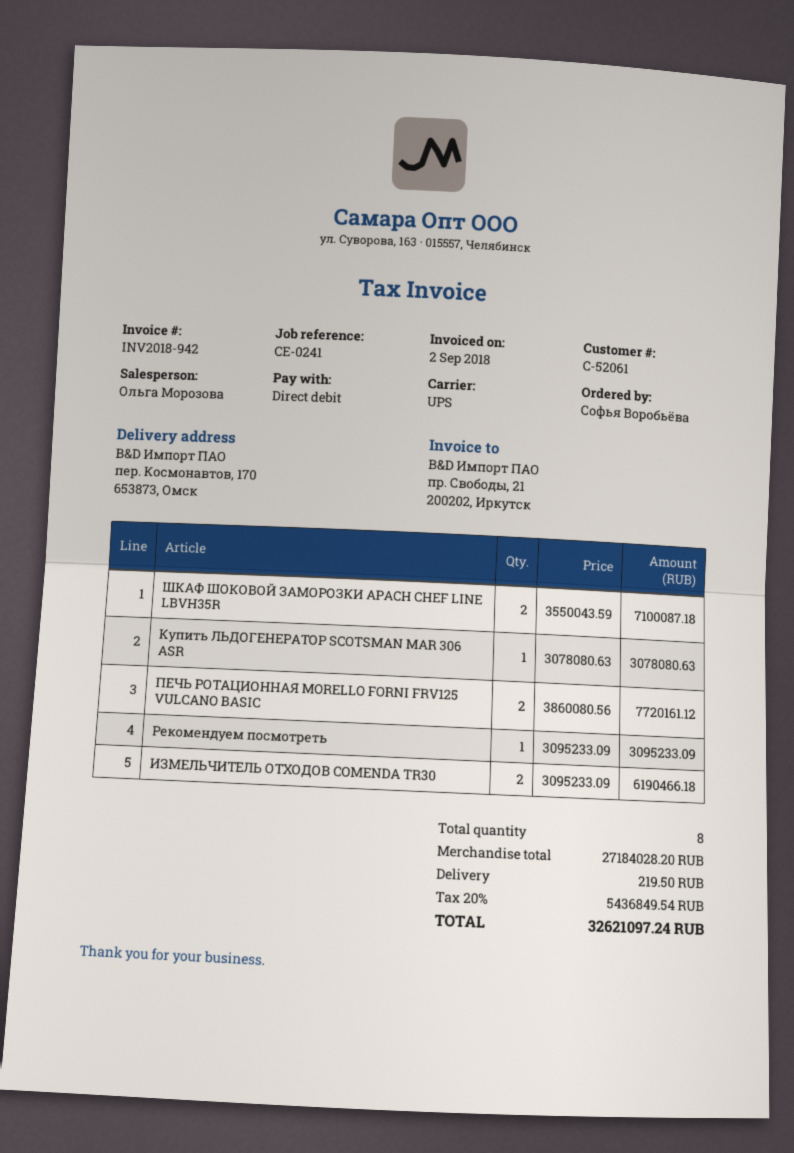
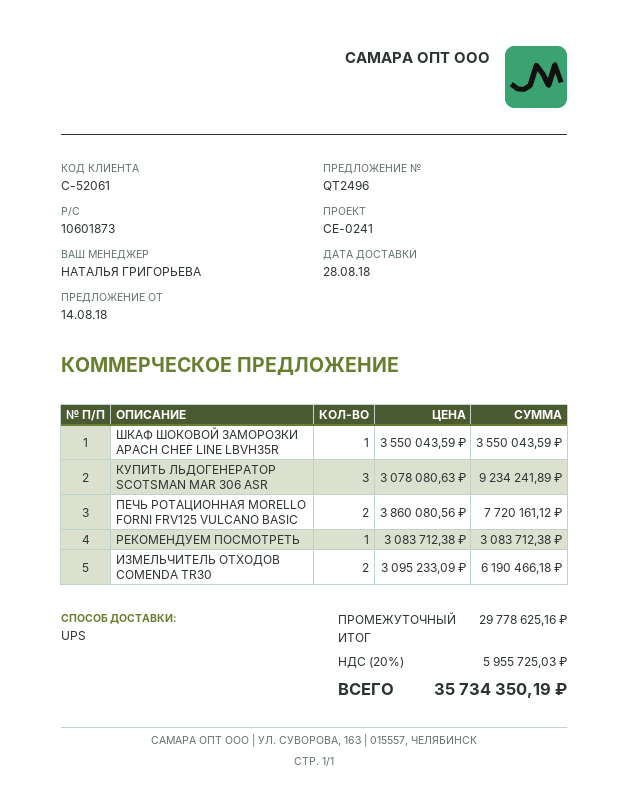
sales rep: Ольга Морозова -> НАТАЛЬЯ ГРИГОРЬЕВА
ШКАФ ШОКОВОЙ ЗАМОРОЗКИ APACH CHEF LINE LBVH35R: 2 x 3550043.59 = 7100087.18 -> 1 x 3550043.59 = 3550043.59
Купить ЛЬДОГЕНЕРАТОР SCOTSMAN MAR 306 ASR: 1 x 3078080.63 = 3078080.63 -> 3 x 3078080.63 = 9234241.89
Рекомендуем посмотреть: 1 x 3095233.09 = 3095233.09 -> 1 x 3083712.38 = 3083712.38
subtotal: 27184028.20 -> 29778625.16
shipping: 219.50 -> none
tax: 20% = 5436849.54 -> 20% = 5955725.03
total: 32621097.24 -> 35734350.19

